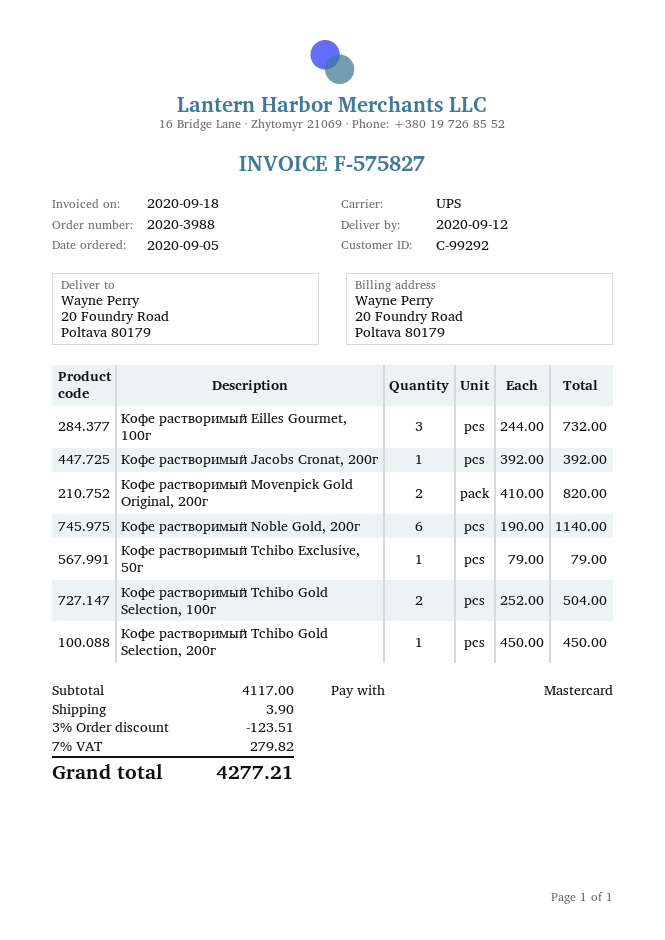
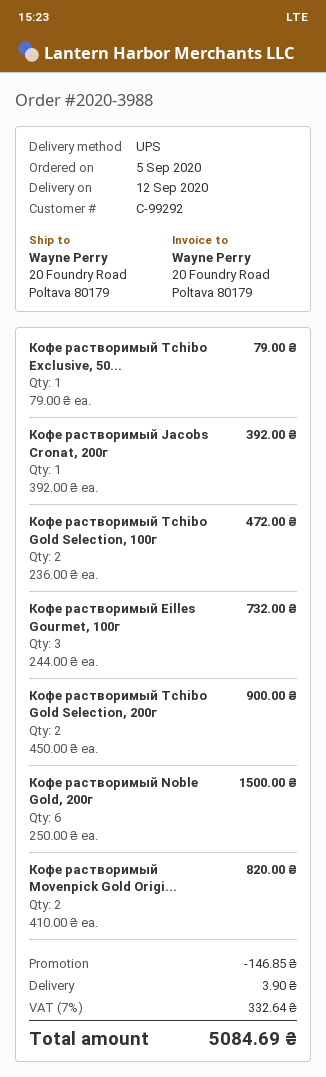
Кофе растворимый Noble Gold, 200г: 6 x 190.00 = 1140.00 -> 6 x 250.00 = 1500.00
Кофе растворимый Tchibo Gold Selection, 100г: 2 x 252.00 = 504.00 -> 2 x 236.00 = 472.00
Кофе растворимый Tchibo Gold Selection, 200г: 1 x 450.00 = 450.00 -> 2 x 450.00 = 900.00
discount: 123.51 -> 146.85
tax: 7% = 279.82 -> 7% = 332.64
total: 4277.21 -> 5084.69

